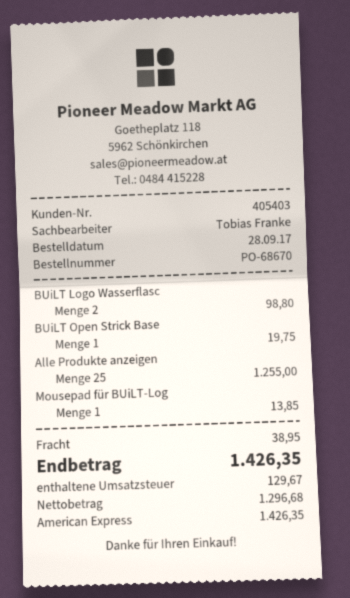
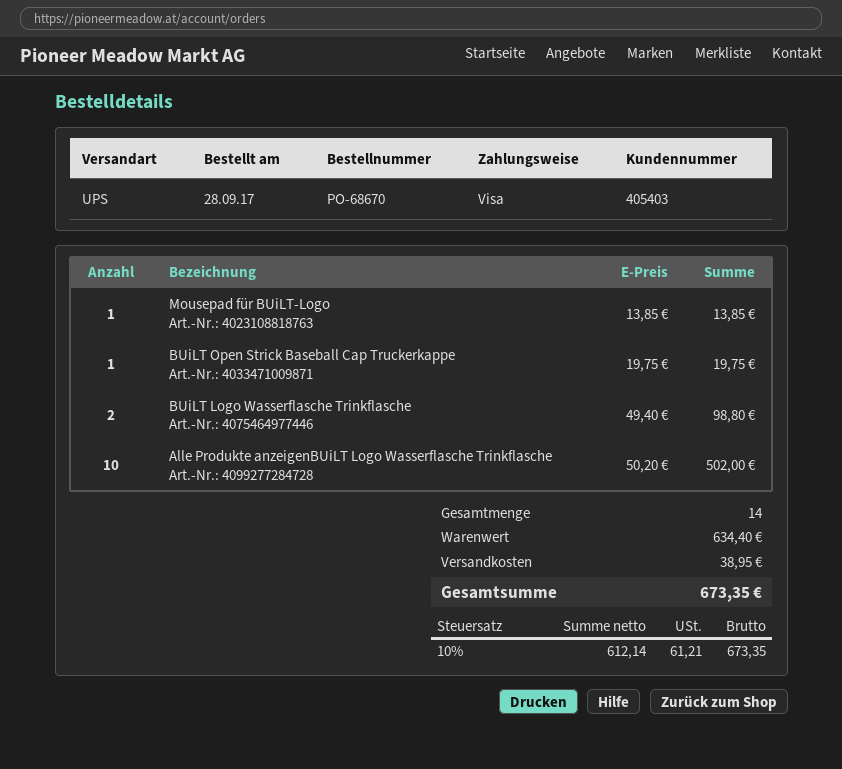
payment method: American Express -> Visa
Alle Produkte anzeigen: 25 for 1255.00 -> 10 for 502.00
net: 1296.68 -> 612.14
tax: 129.67 -> 61.21
total: 1426.35 -> 673.35

